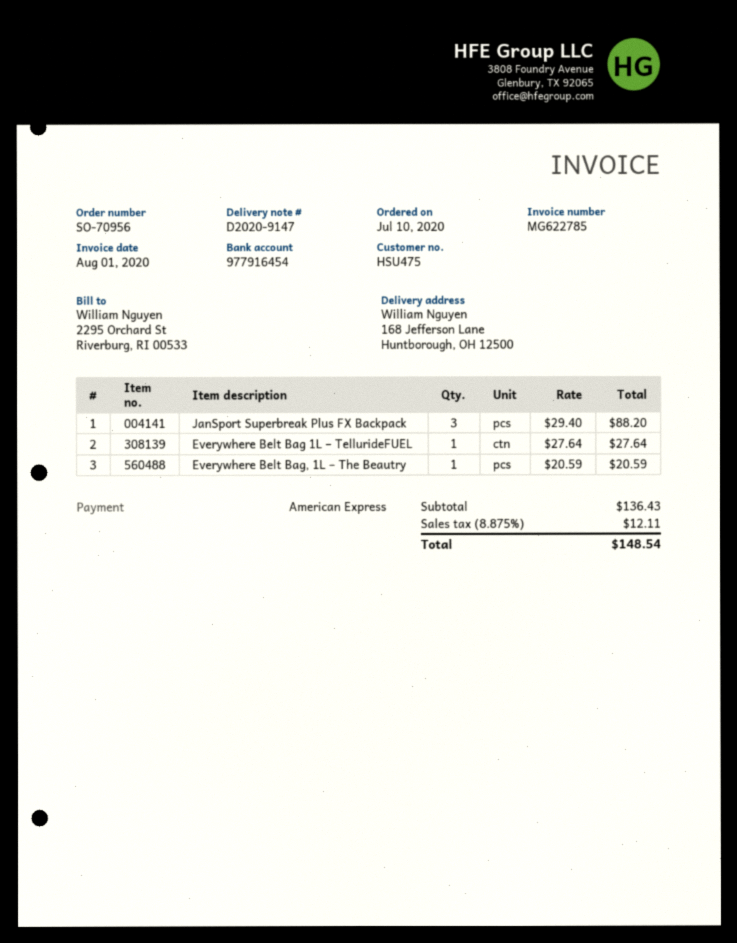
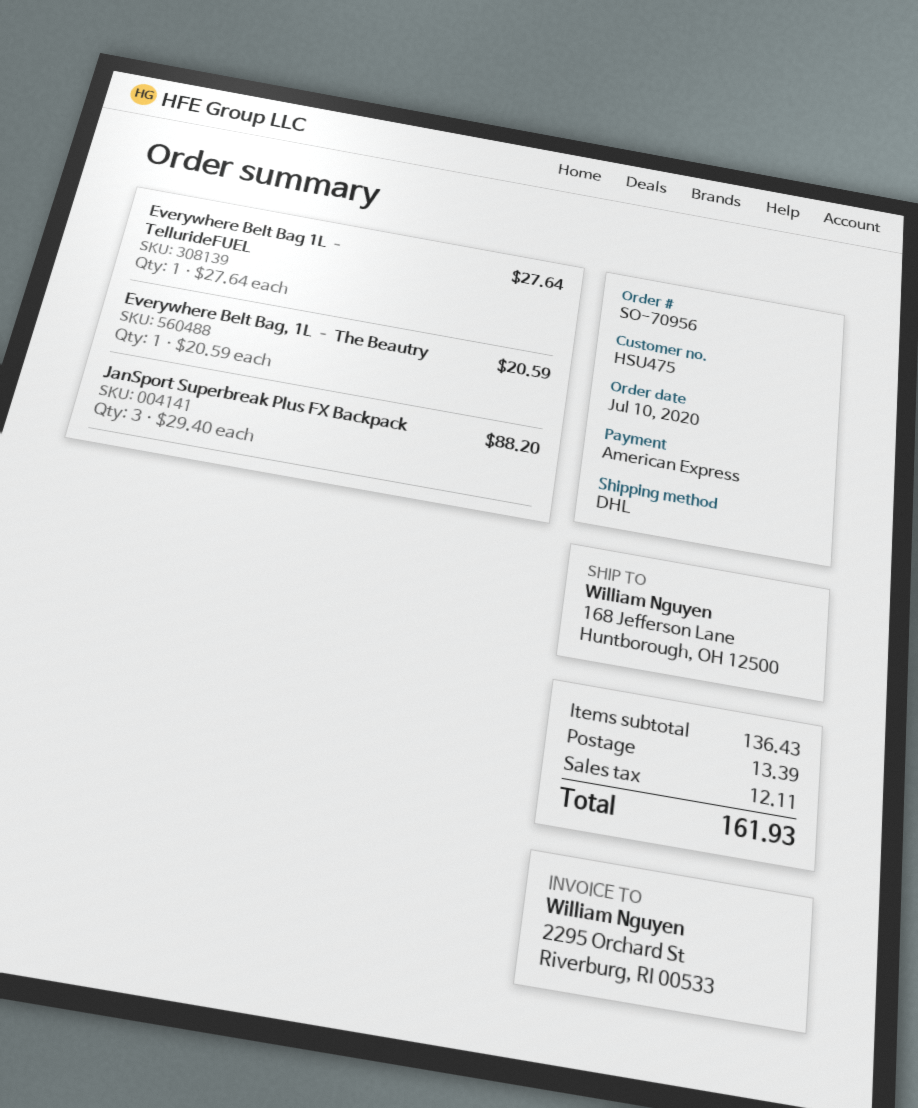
shipping: none -> 13.39
total: 148.54 -> 161.93

